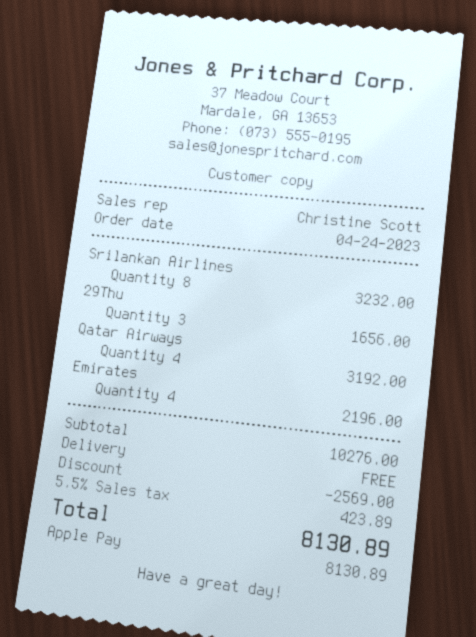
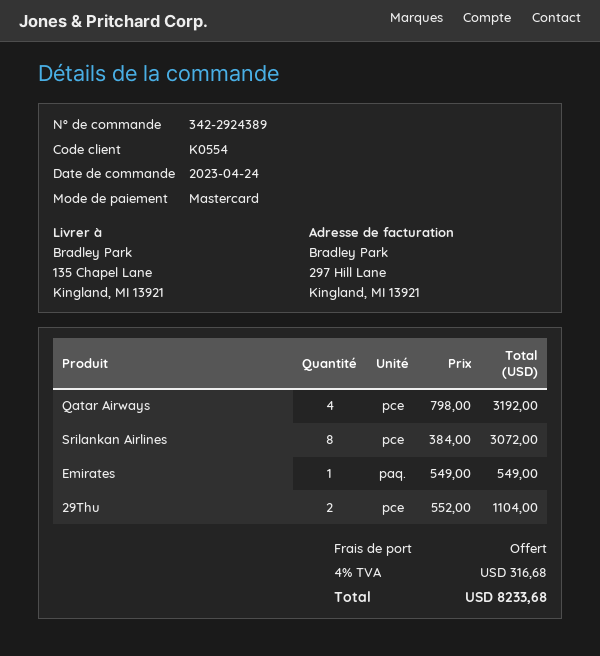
payment method: Apple Pay -> Mastercard
Srilankan Airlines: 8 for 3232.00 -> 8 for 3072.00
29Thu: 3 for 1656.00 -> 2 for 1104.00
Emirates: 4 for 2196.00 -> 1 for 549.00
discount: 2569.00 -> none
tax: 5.5% = 423.89 -> 4% = 316.68
total: 8130.89 -> 8233.68

